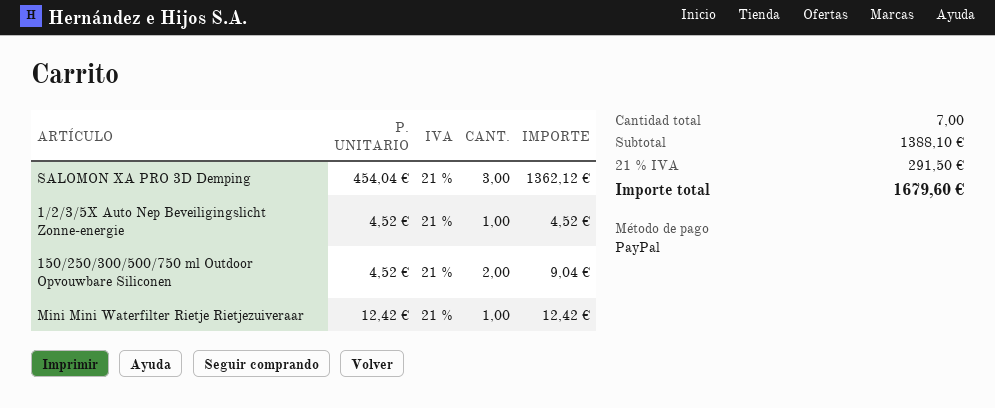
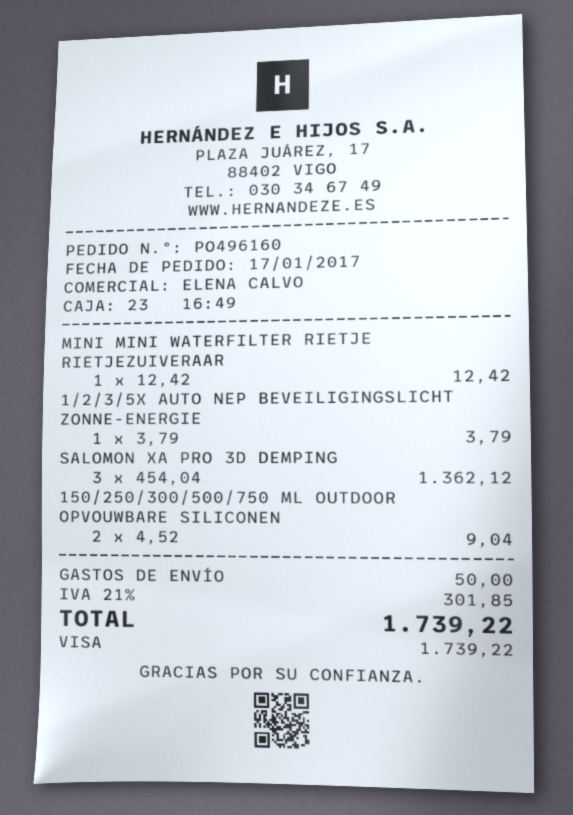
payment method: PayPal -> Visa
1/2/3/5X Auto Nep Beveiligingslicht Zonne-energie: 1 x 4.52 = 4.52 -> 1 x 3.79 = 3.79
shipping: none -> 50.00
tax: 21% = 291.50 -> 21% = 301.85
total: 1679.60 -> 1739.22

